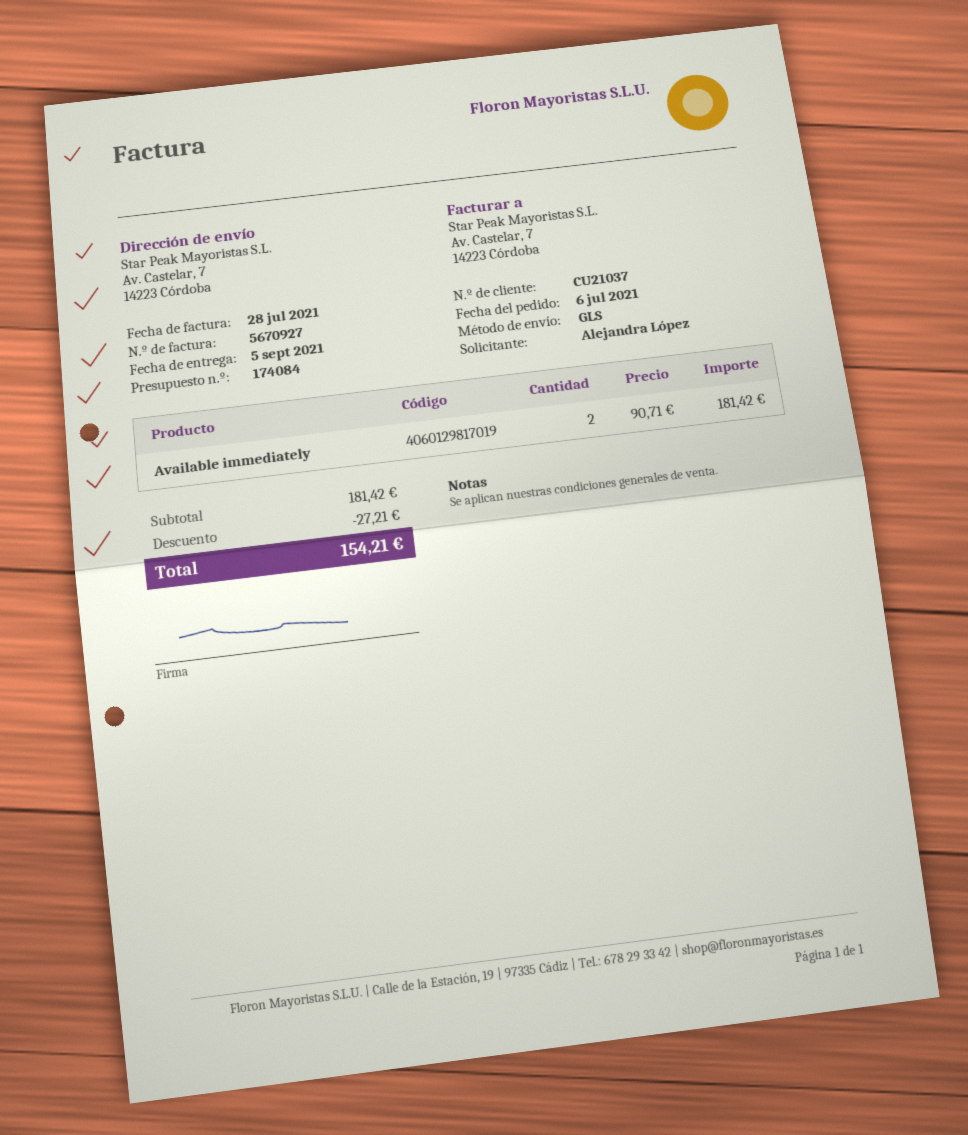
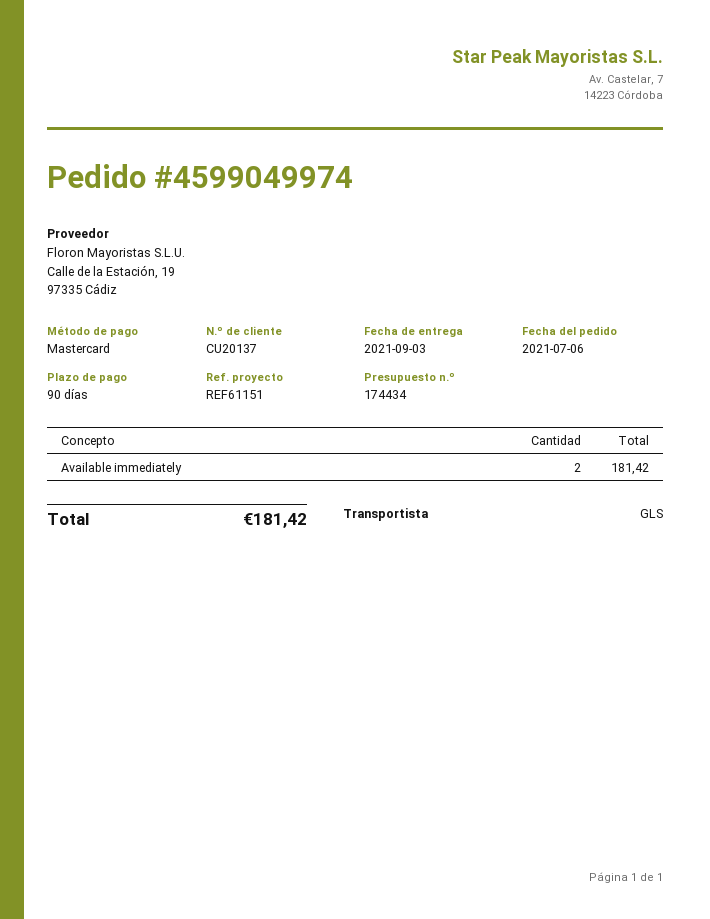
quote number: 174084 -> 174434
delivery date: 2021-09-05 -> 2021-09-03
customer number: CU21037 -> CU20137
discount: 27.21 -> none
total: 154.21 -> 181.42

